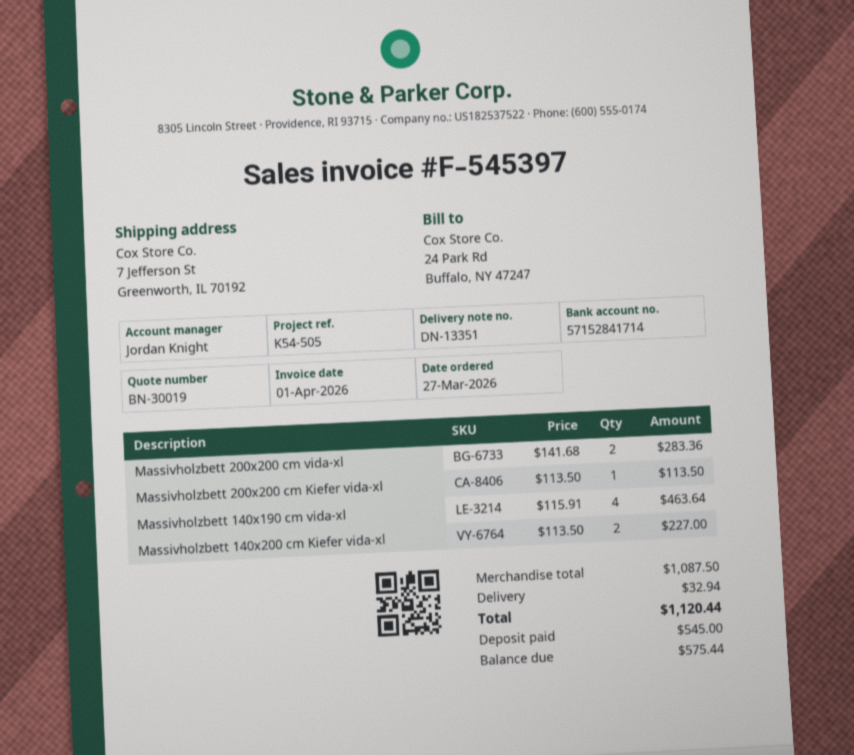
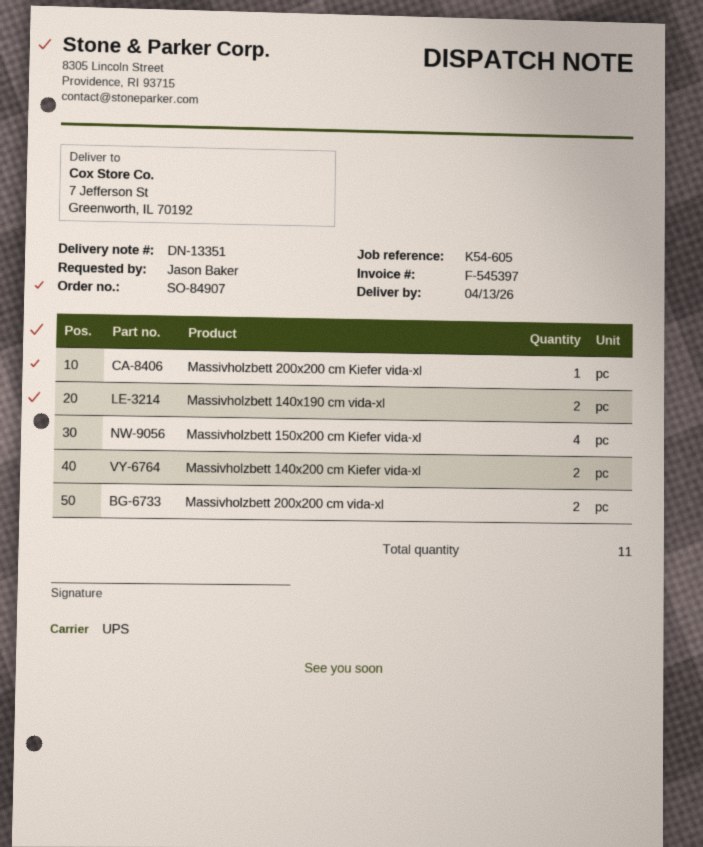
reference: K54-505 -> K54-605
Massivholzbett 140x190 cm vida-xl: 4 -> 2
Massivholzbett 150x200 cm Kiefer vida-xl: none -> 4

